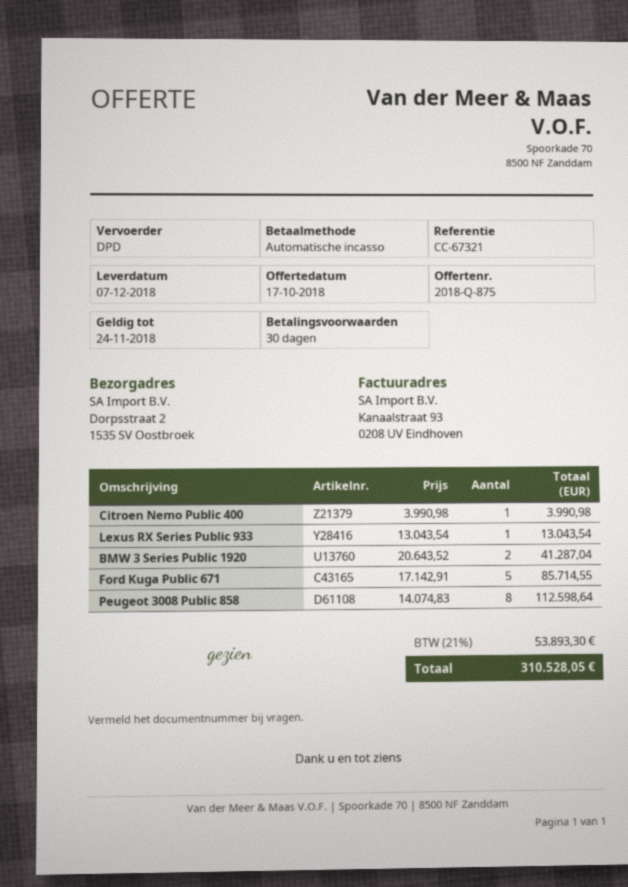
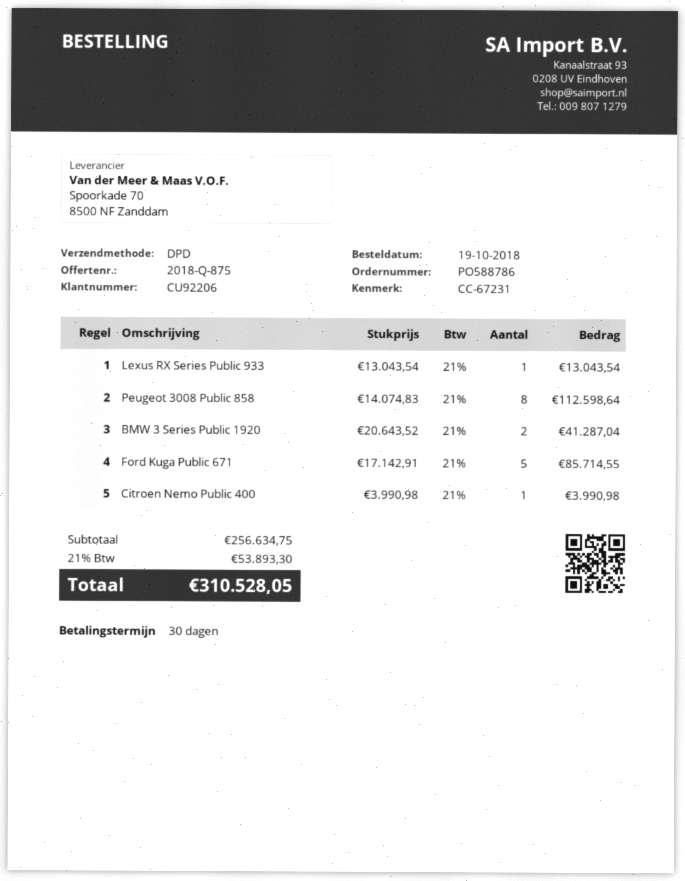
reference: CC-67321 -> CC-67231

